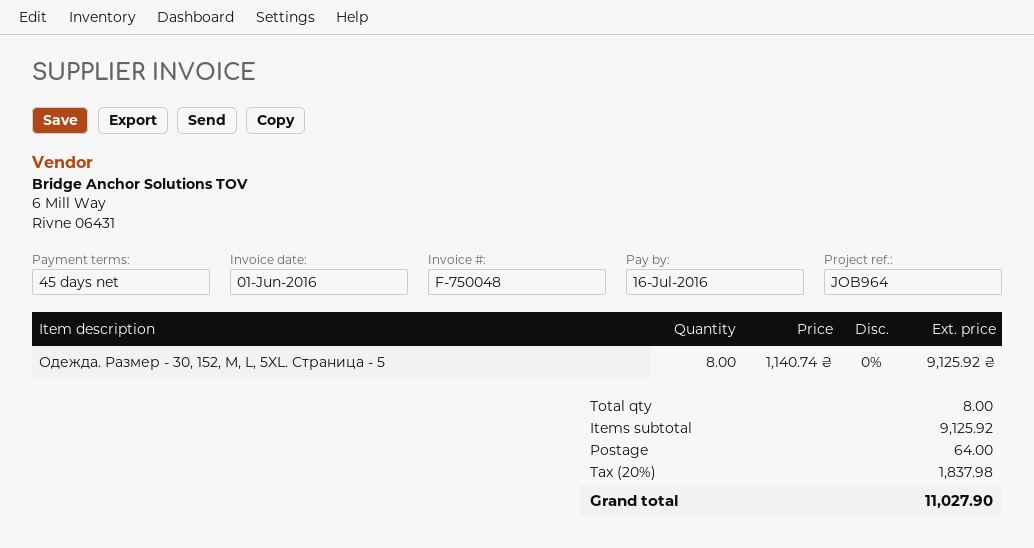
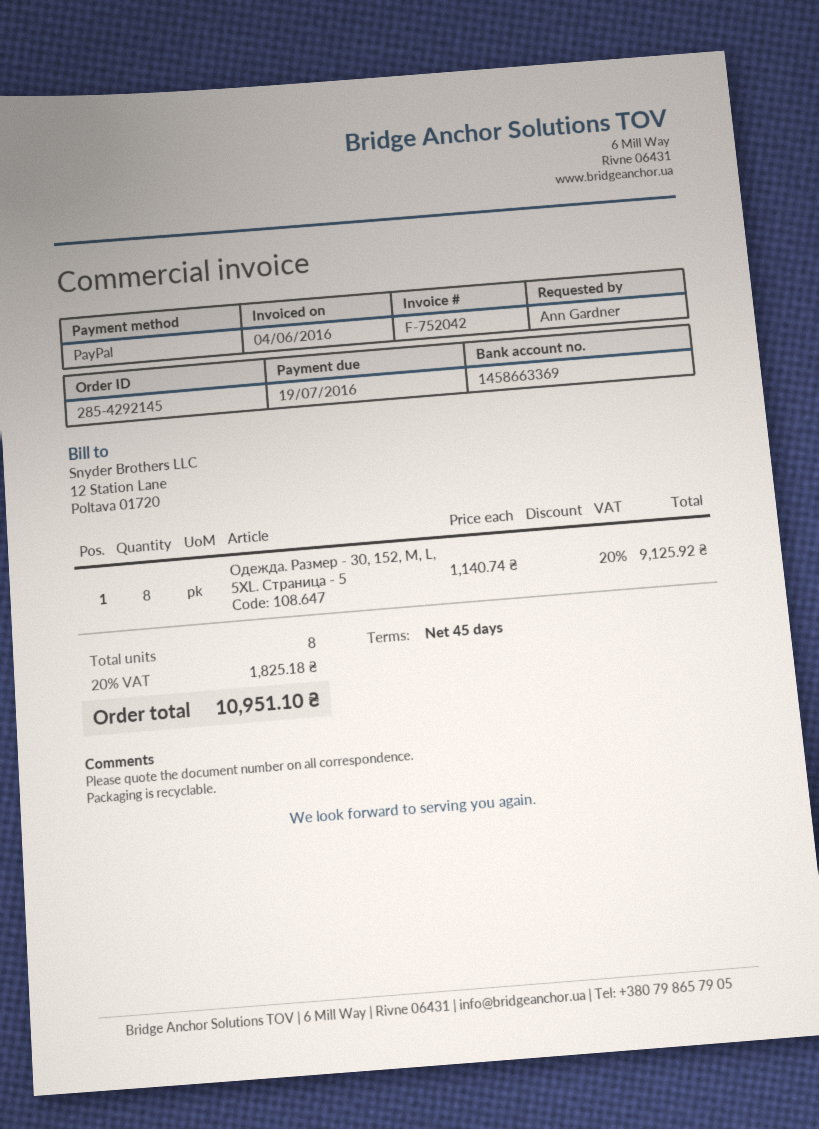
invoice number: F-750048 -> F-752042
invoice date: 2016-06-01 -> 2016-06-04
due date: 2016-07-16 -> 2016-07-19
shipping: 64.00 -> none
tax: 20% = 1837.98 -> 20% = 1825.18
total: 11027.90 -> 10951.10

